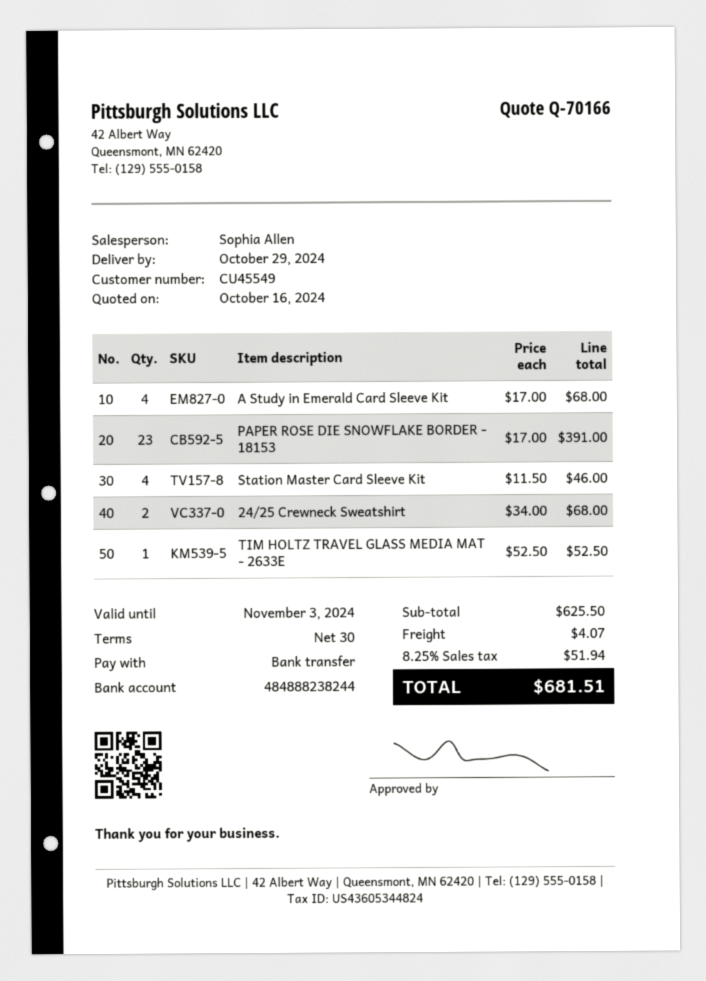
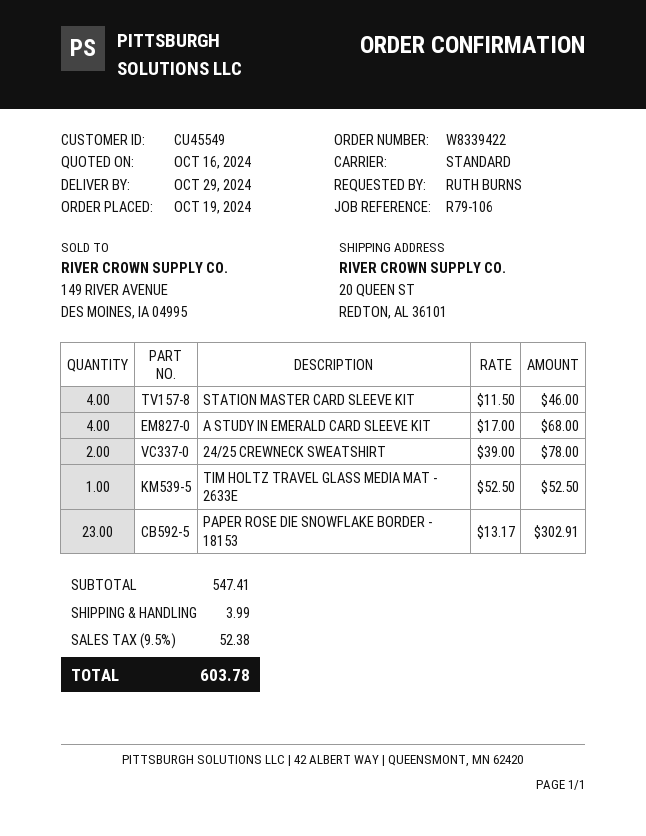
PAPER ROSE DIE SNOWFLAKE BORDER - 18153: 23 x 17.00 = 391.00 -> 23 x 13.17 = 302.91
24/25 Crewneck Sweatshirt: 2 x 34.00 = 68.00 -> 2 x 39.00 = 78.00
subtotal: 625.50 -> 547.41
shipping: 4.07 -> 3.99
tax: 8.25% = 51.94 -> 9.5% = 52.38
total: 681.51 -> 603.78

